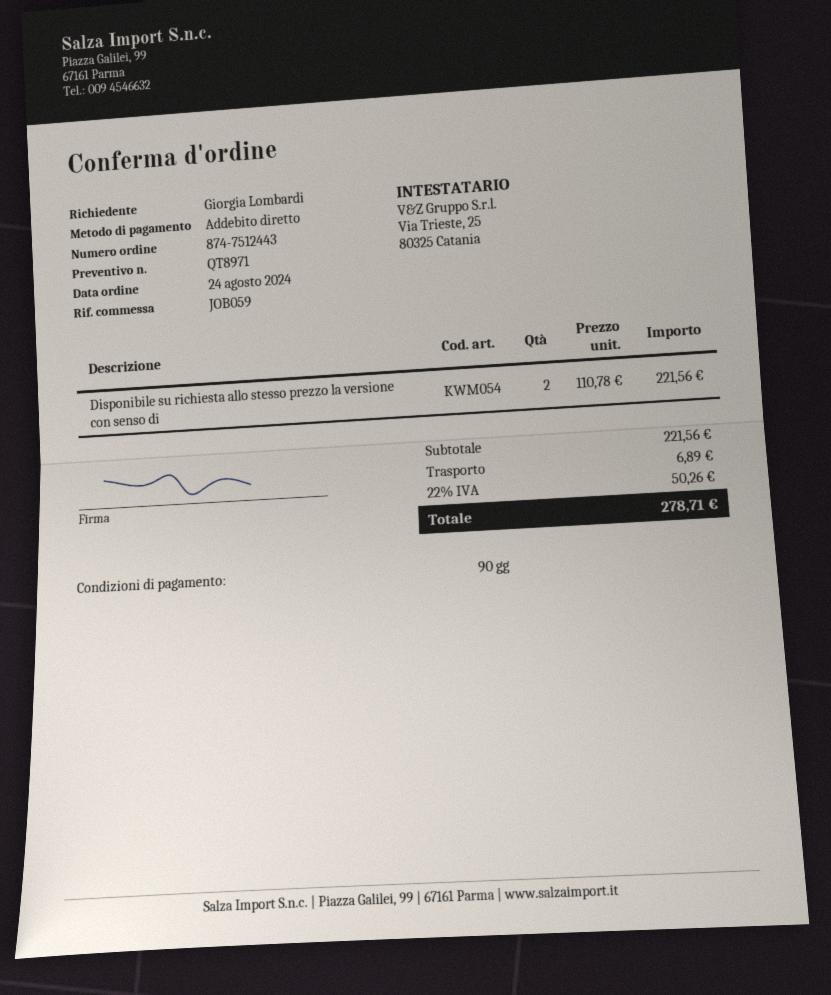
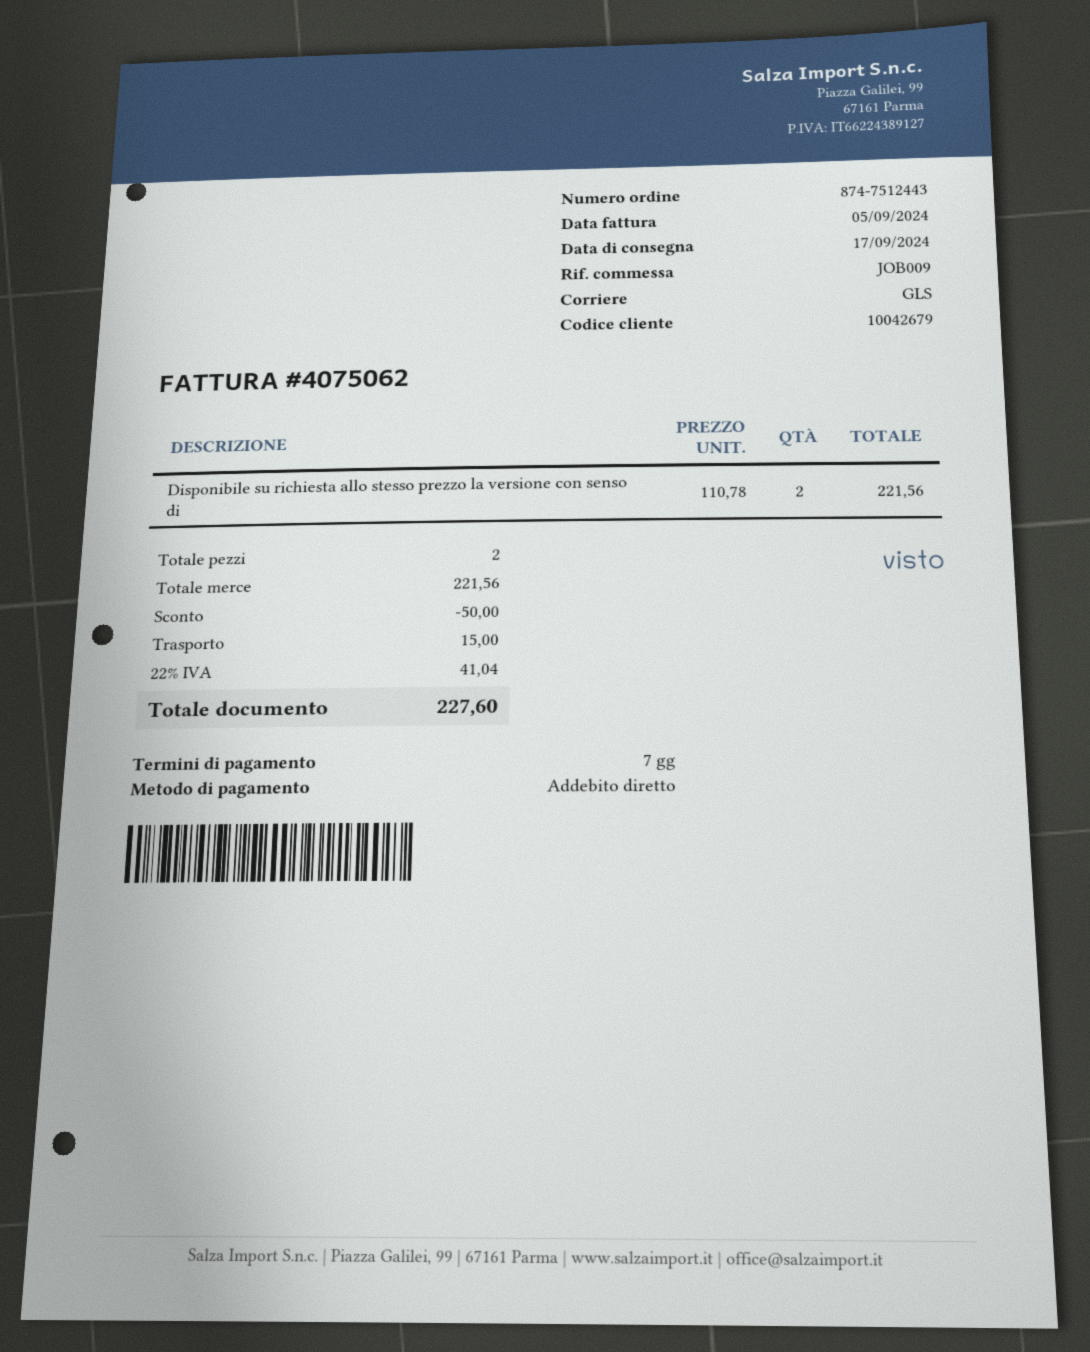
payment terms: 90 days -> 7 days
reference: JOB059 -> JOB009
discount: none -> 50.00
shipping: 6.89 -> 15.00
tax: 22% = 50.26 -> 22% = 41.04
total: 278.71 -> 227.60

